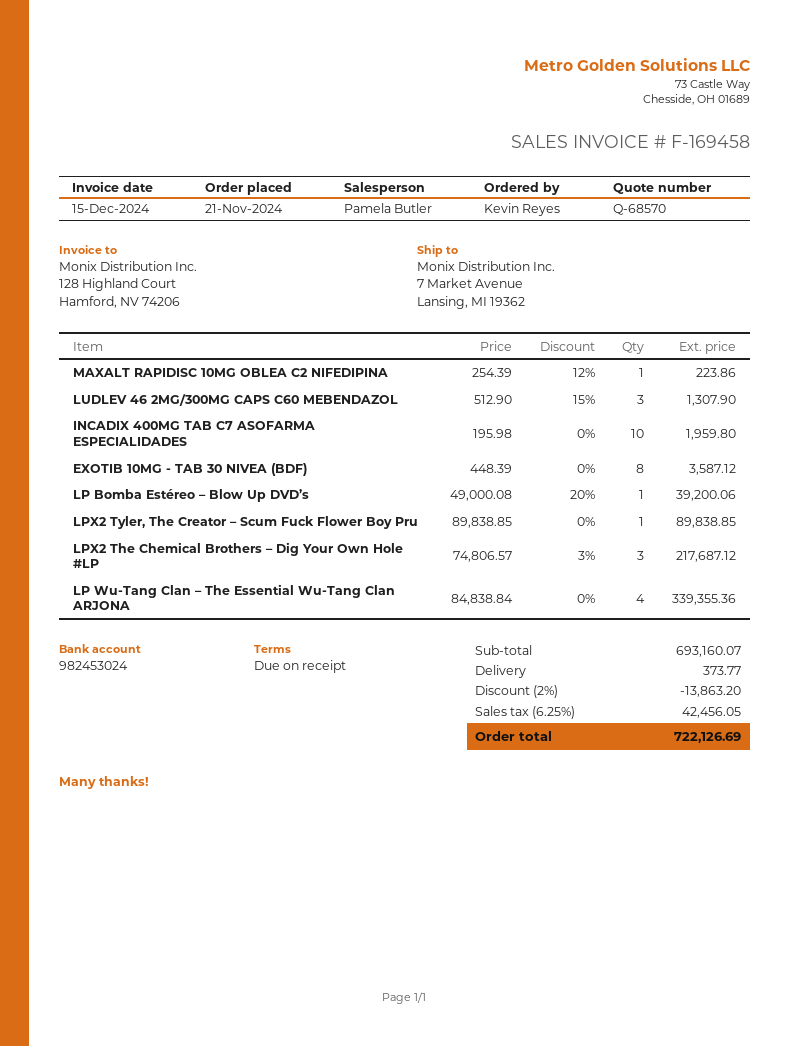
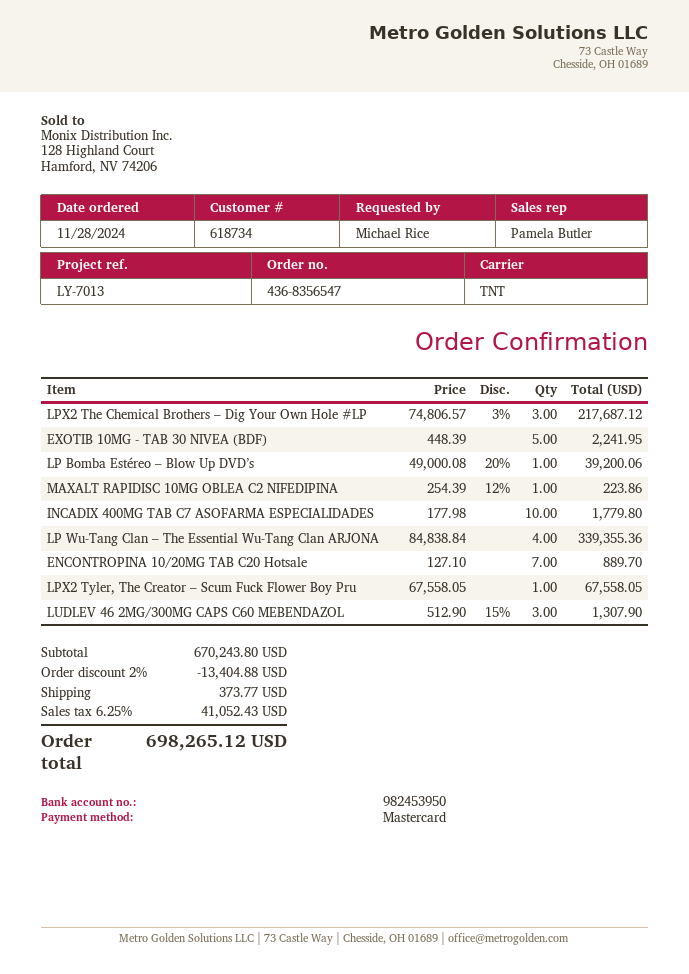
order date: 2024-11-21 -> 2024-11-28
ordered by: Kevin Reyes -> Michael Rice
bank account: 982453024 -> 982453950
INCADIX 400MG TAB C7 ASOFARMA ESPECIALIDADES: 10 x 195.98 = 1959.80 -> 10 x 177.98 = 1779.80
EXOTIB 10MG - TAB 30 NIVEA (BDF): 8 x 448.39 = 3587.12 -> 5 x 448.39 = 2241.95
LPX2 Tyler, The Creator – Scum Fuck Flower Boy Pru: 1 x 89838.85 = 89838.85 -> 1 x 67558.05 = 67558.05
ENCONTROPINA 10/20MG TAB C20 Hotsale: none -> 7 x 127.10 = 889.70
subtotal: 693160.07 -> 670243.80
discount: 2% = 13863.20 -> 2% = 13404.88
tax: 6.25% = 42456.05 -> 6.25% = 41052.43
total: 722126.69 -> 698265.12

